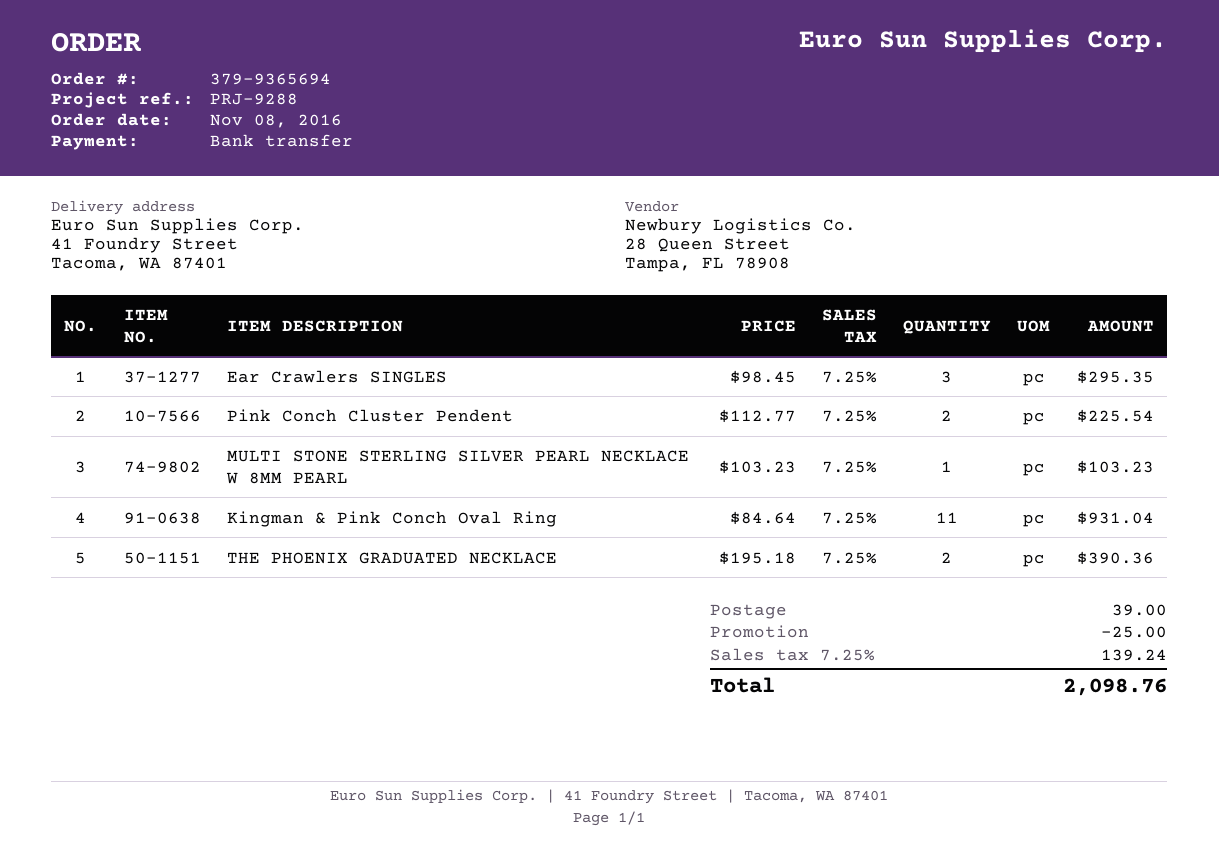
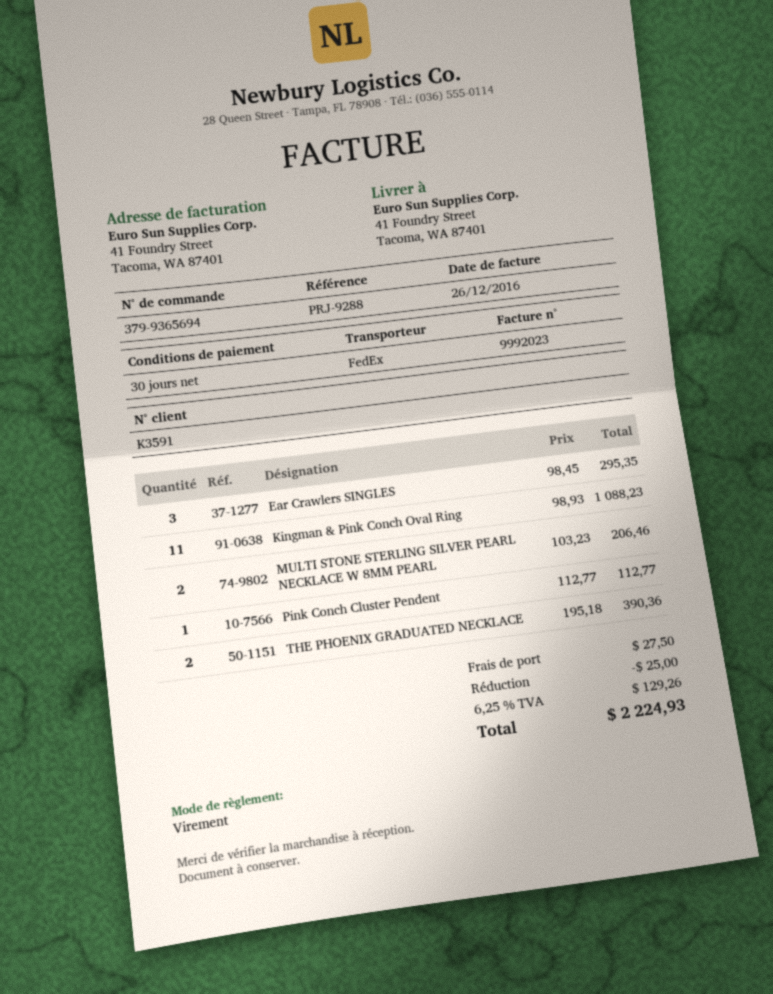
Pink Conch Cluster Pendent: 2 x 112.77 = 225.54 -> 1 x 112.77 = 112.77
MULTI STONE STERLING SILVER PEARL NECKLACE W 8MM PEARL: 1 x 103.23 = 103.23 -> 2 x 103.23 = 206.46
Kingman & Pink Conch Oval Ring: 11 x 84.64 = 931.04 -> 11 x 98.93 = 1088.23
shipping: 39.00 -> 27.50
tax: 7.25% = 139.24 -> 6.25% = 129.26
total: 2098.76 -> 2224.93

